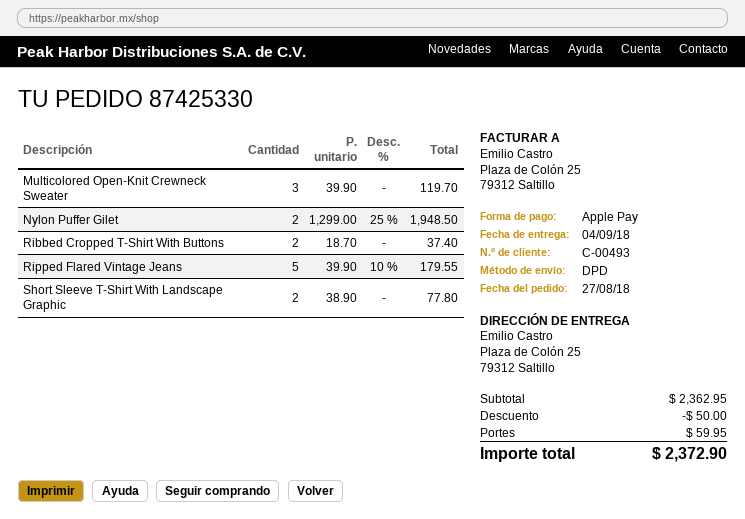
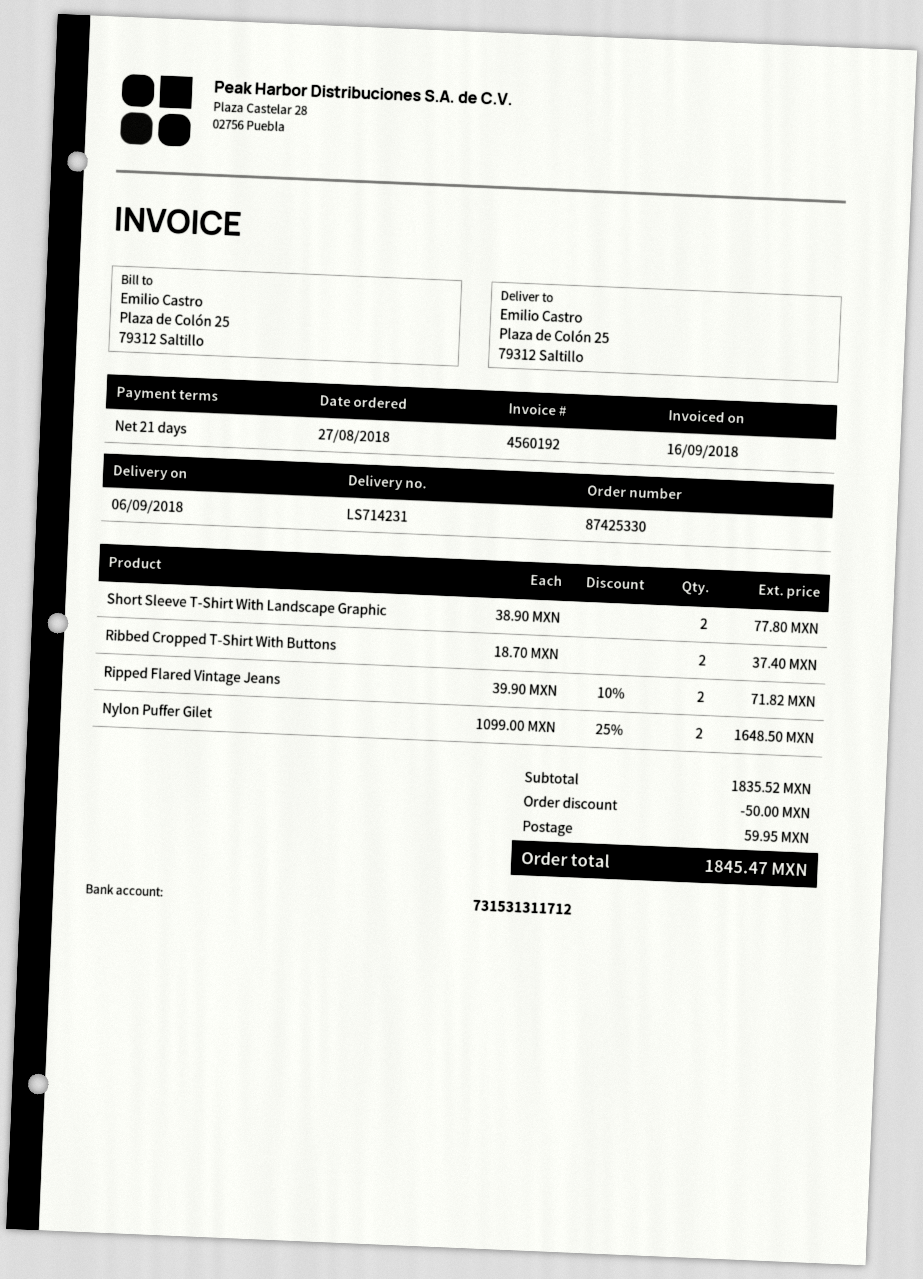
delivery date: 2018-09-04 -> 2018-09-06
Multicolored Open-Knit Crewneck Sweater: 3 x 39.90 = 119.70 -> none
Nylon Puffer Gilet: 2 x 1299.00 - 25% = 1948.50 -> 2 x 1099.00 - 25% = 1648.50
Ripped Flared Vintage Jeans: 5 x 39.90 - 10% = 179.55 -> 2 x 39.90 - 10% = 71.82
subtotal: 2362.95 -> 1835.52
total: 2372.90 -> 1845.47

